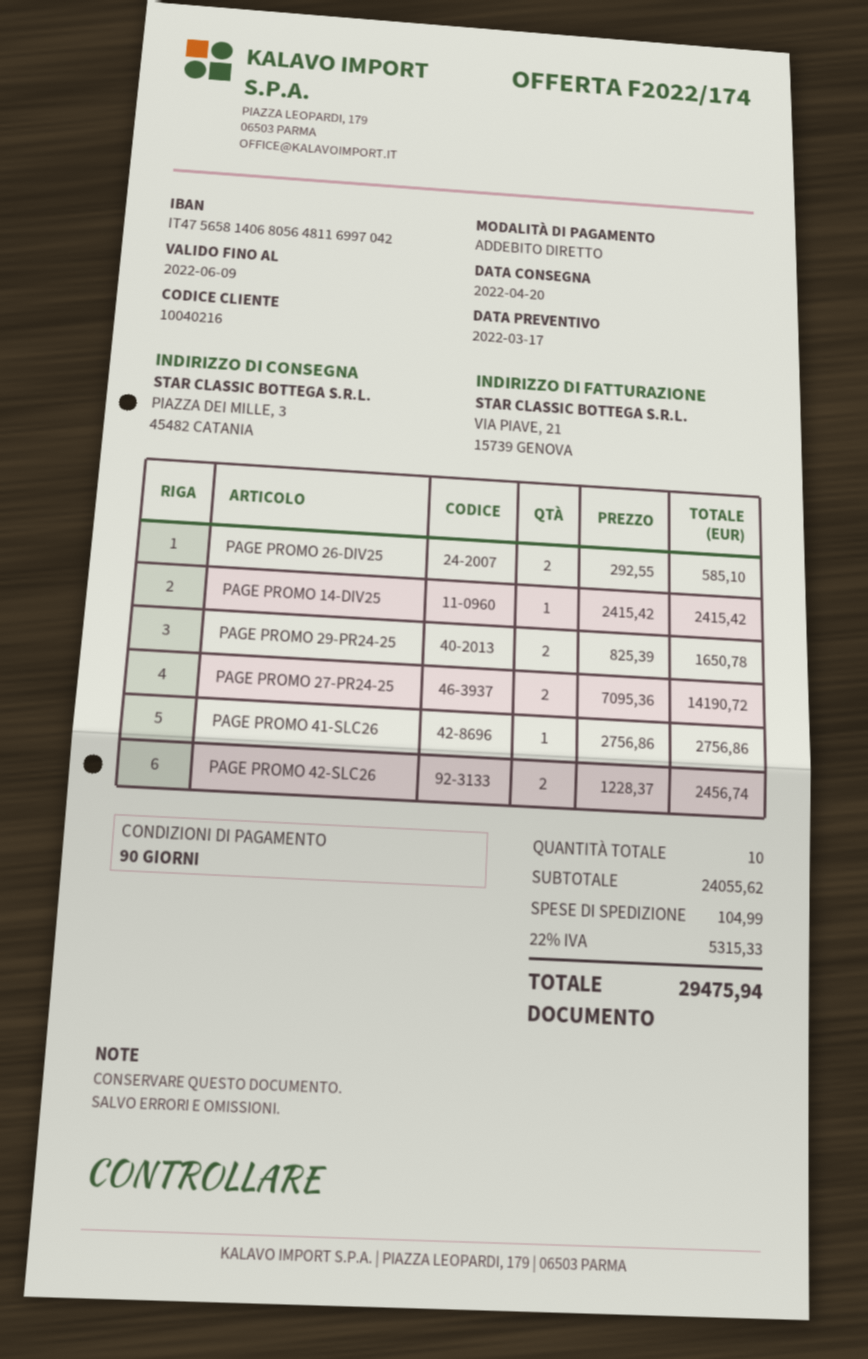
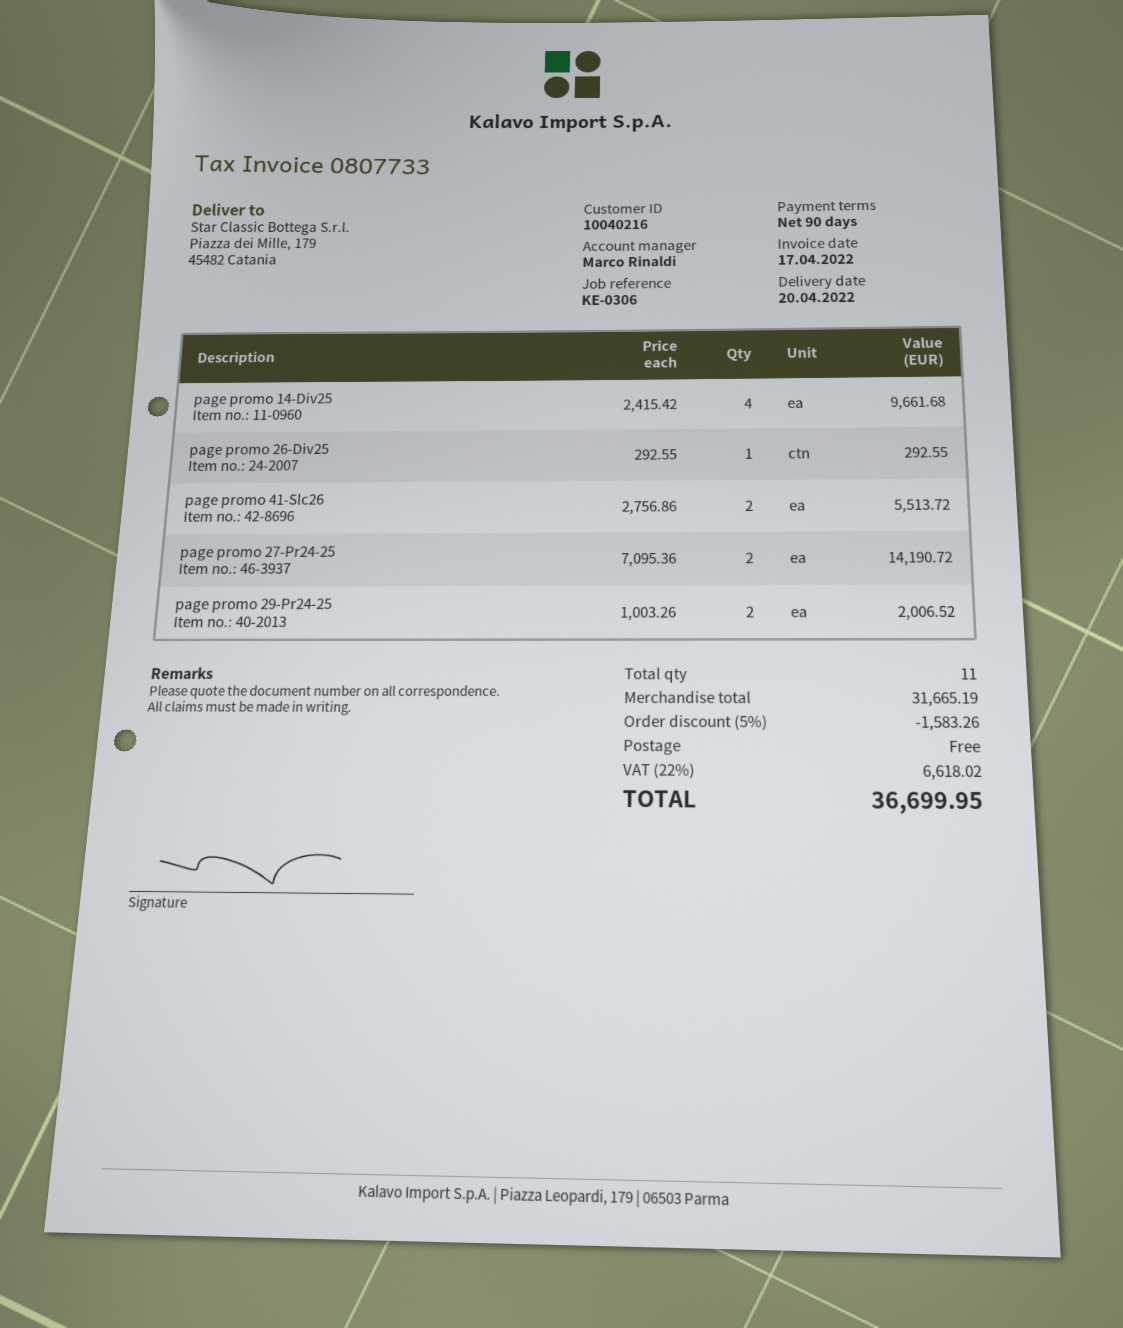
ship to: PIAZZA DEI MILLE, 3, 45482 CATANIA -> Piazza dei Mille, 179, 45482 Catania
PAGE PROMO 26-DIV25: 2 x 292.55 = 585.10 -> 1 x 292.55 = 292.55
PAGE PROMO 14-DIV25: 1 x 2415.42 = 2415.42 -> 4 x 2415.42 = 9661.68
PAGE PROMO 29-PR24-25: 2 x 825.39 = 1650.78 -> 2 x 1003.26 = 2006.52
PAGE PROMO 41-SLC26: 1 x 2756.86 = 2756.86 -> 2 x 2756.86 = 5513.72
PAGE PROMO 42-SLC26: 2 x 1228.37 = 2456.74 -> none
total quantity: 10 -> 11
subtotal: 24055.62 -> 31665.19
discount: none -> 5% = 1583.26
shipping: 104.99 -> 0.00
tax: 22% = 5315.33 -> 22% = 6618.02
total: 29475.94 -> 36699.95

